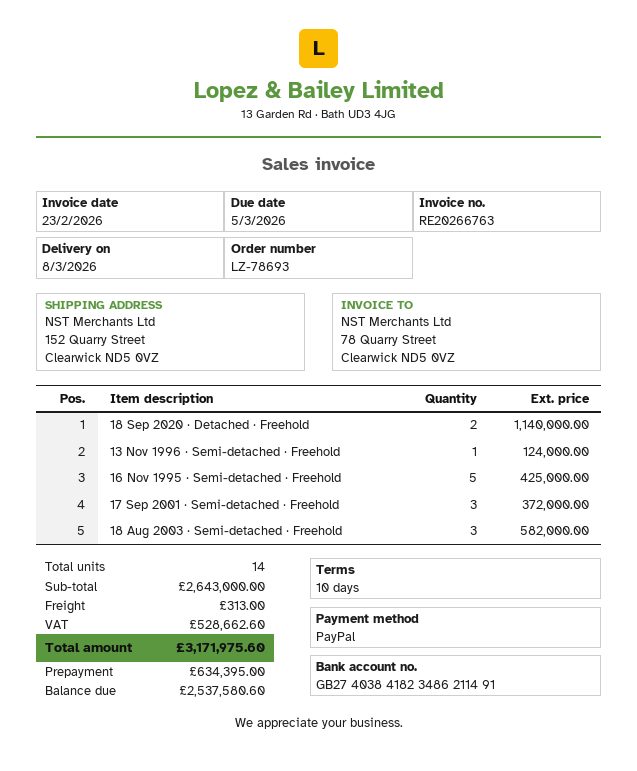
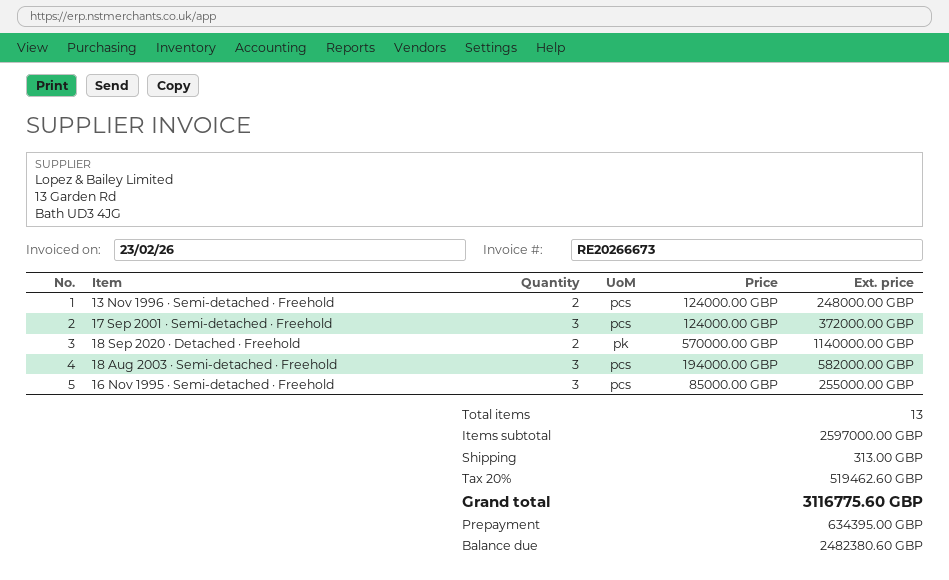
invoice number: RE20266763 -> RE20266673
13 Nov 1996 · Semi-detached · Freehold: 1 for 124000.00 -> 2 for 248000.00
16 Nov 1995 · Semi-detached · Freehold: 5 for 425000.00 -> 3 for 255000.00
total quantity: 14 -> 13
subtotal: 2643000.00 -> 2597000.00
tax: 528662.60 -> 519462.60
total: 3171975.60 -> 3116775.60
balance: 2537580.60 -> 2482380.60

